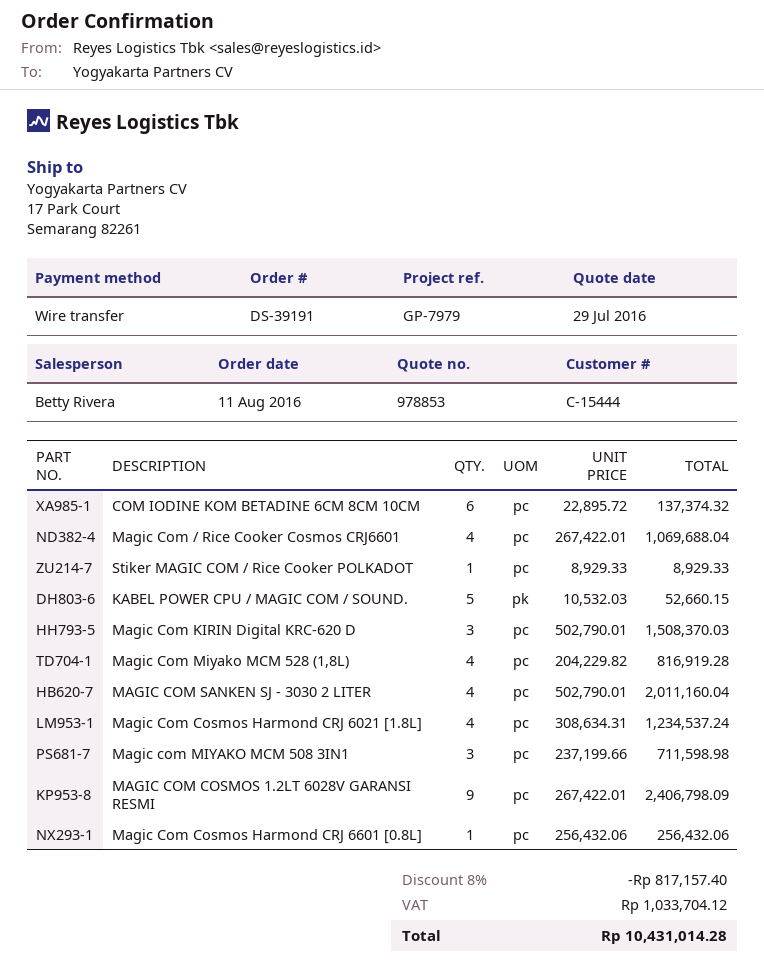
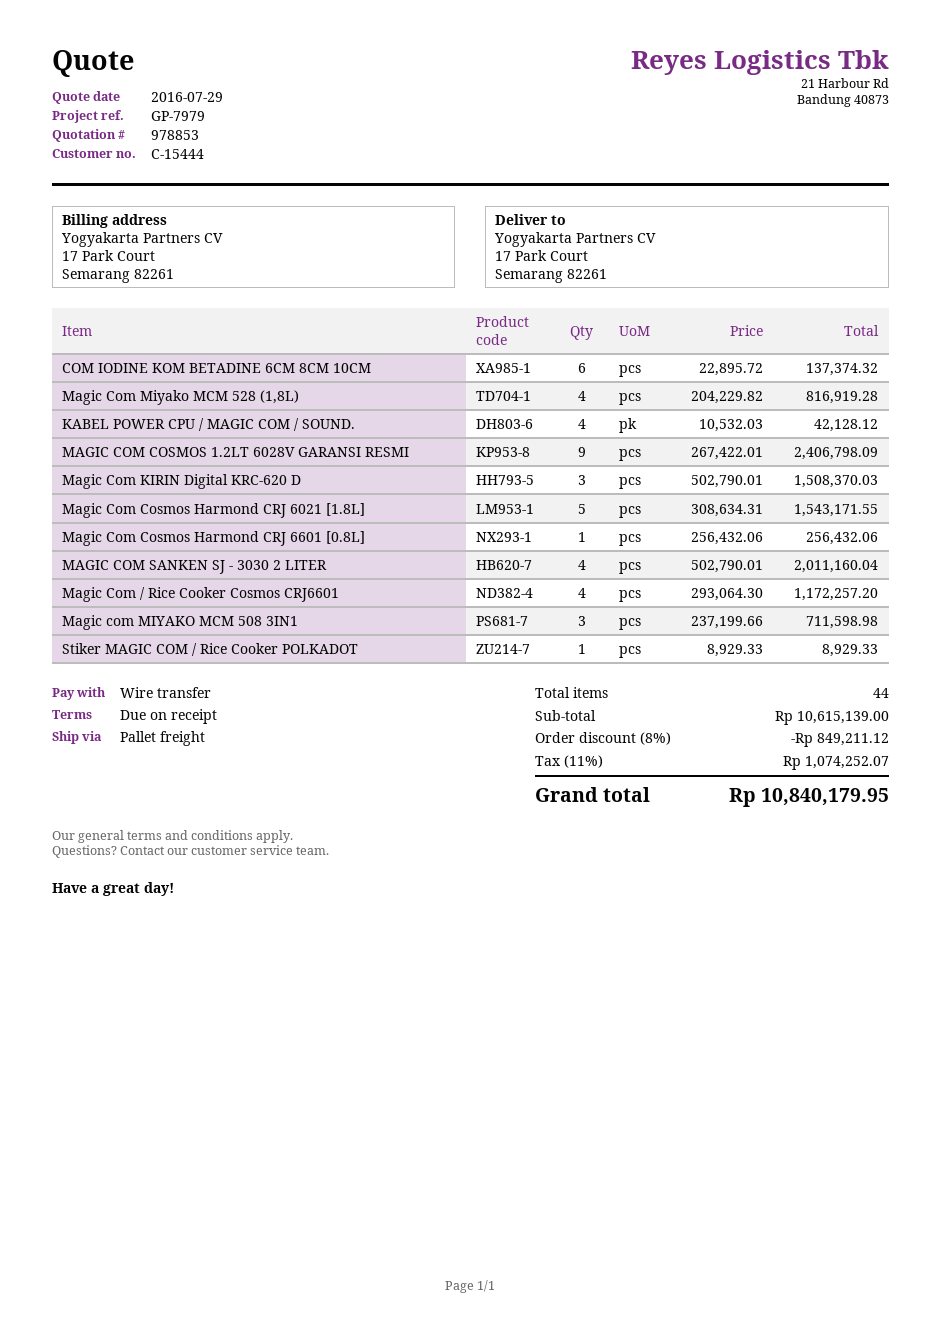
Magic Com / Rice Cooker Cosmos CRJ6601: 4 x 267422.01 = 1069688.04 -> 4 x 293064.30 = 1172257.20
KABEL POWER CPU / MAGIC COM / SOUND.: 5 x 10532.03 = 52660.15 -> 4 x 10532.03 = 42128.12
Magic Com Cosmos Harmond CRJ 6021 [1.8L]: 4 x 308634.31 = 1234537.24 -> 5 x 308634.31 = 1543171.55
discount: 8% = 817157.40 -> 8% = 849211.12
tax: 1033704.12 -> 1074252.07
total: 10431014.28 -> 10840179.95

